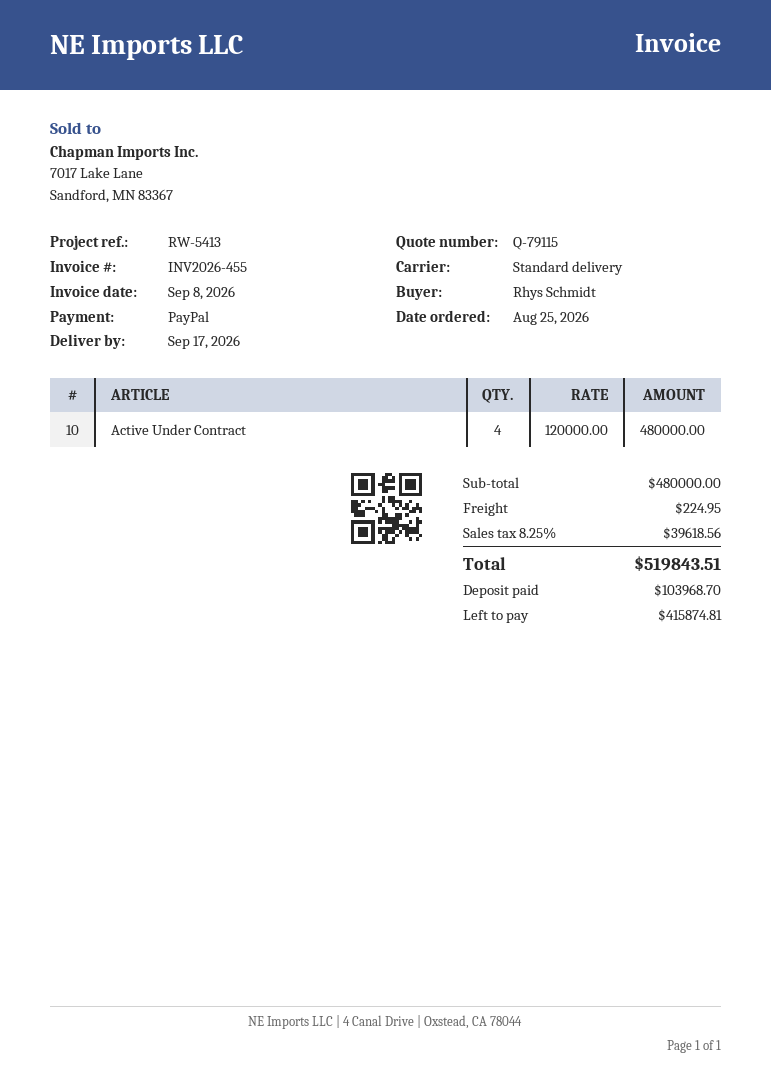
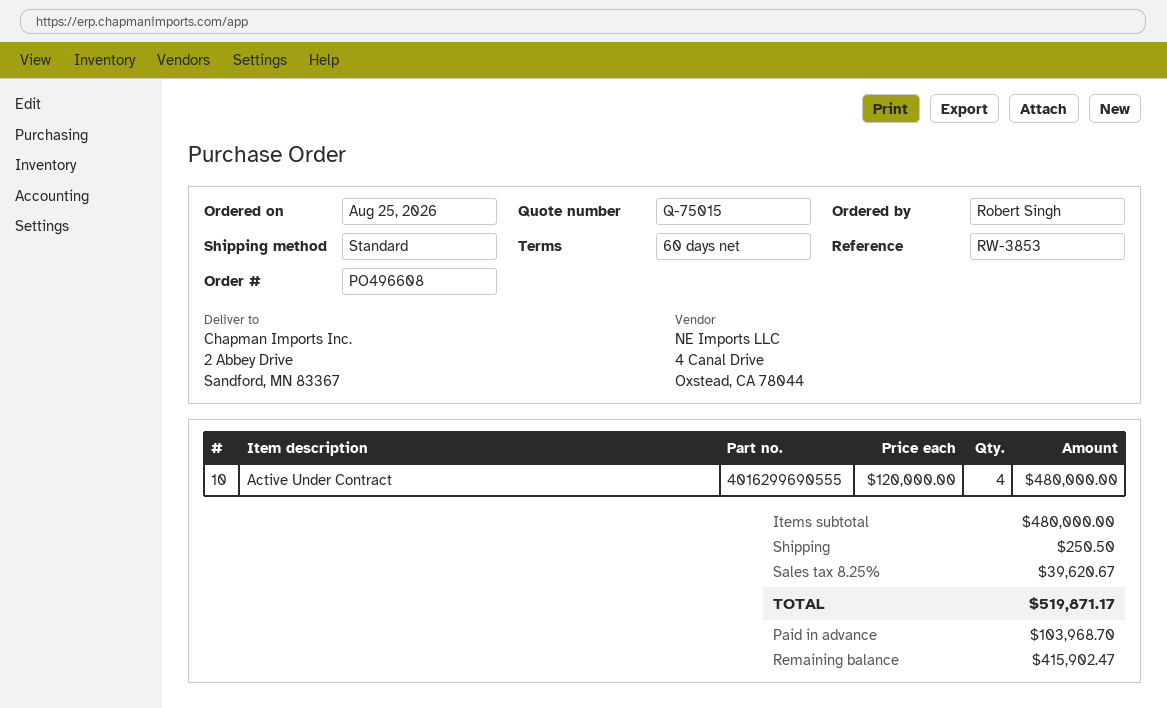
quote number: Q-79115 -> Q-75015
reference: RW-5413 -> RW-3853
ordered by: Rhys Schmidt -> Robert Singh
shipping: 224.95 -> 250.50
tax: 8.25% = 39618.56 -> 8.25% = 39620.67
total: 519843.51 -> 519871.17
balance: 415874.81 -> 415902.47

